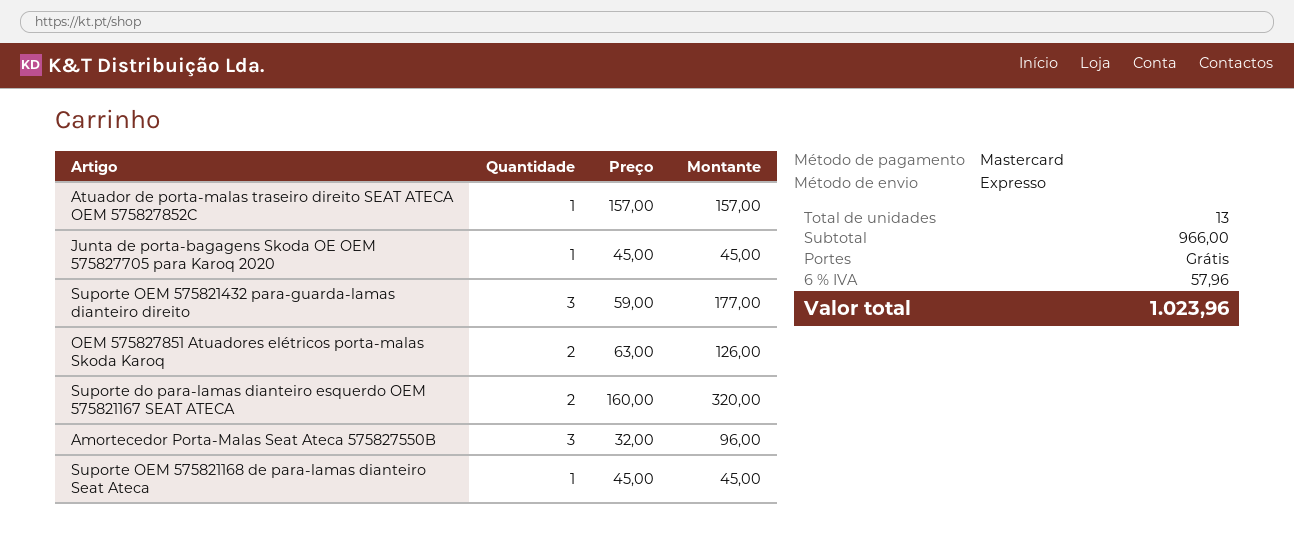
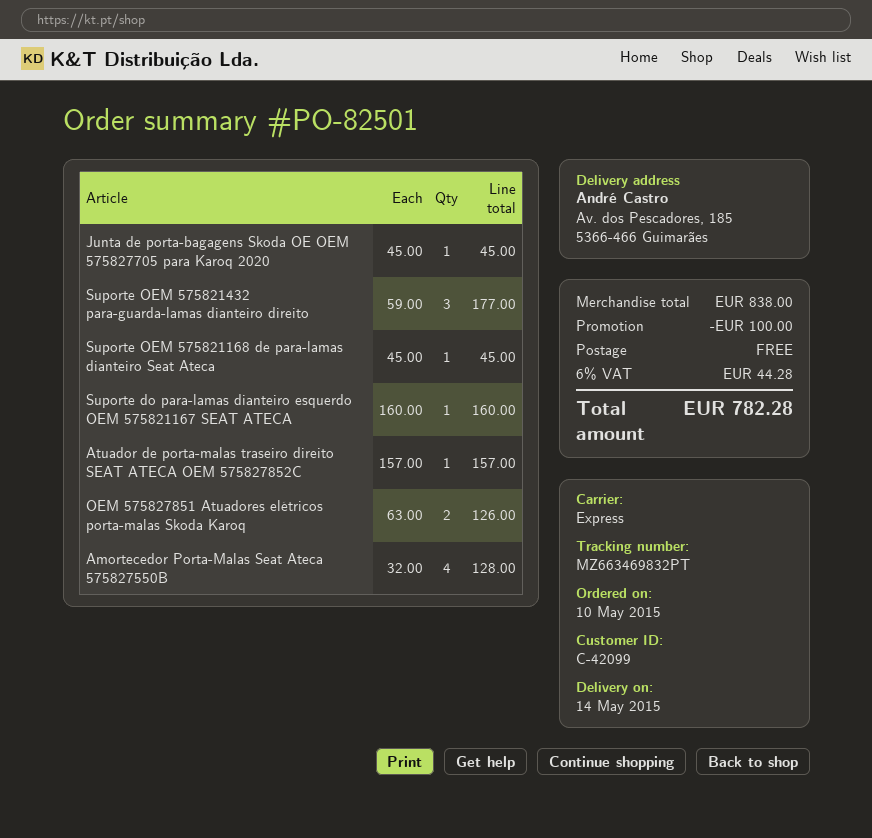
Suporte do para-lamas dianteiro esquerdo OEM 575821167 SEAT ATECA: 2 x 160.00 = 320.00 -> 1 x 160.00 = 160.00
Amortecedor Porta-Malas Seat Ateca 575827550B: 3 x 32.00 = 96.00 -> 4 x 32.00 = 128.00
subtotal: 966.00 -> 838.00
discount: none -> 100.00
tax: 6% = 57.96 -> 6% = 44.28
total: 1023.96 -> 782.28

